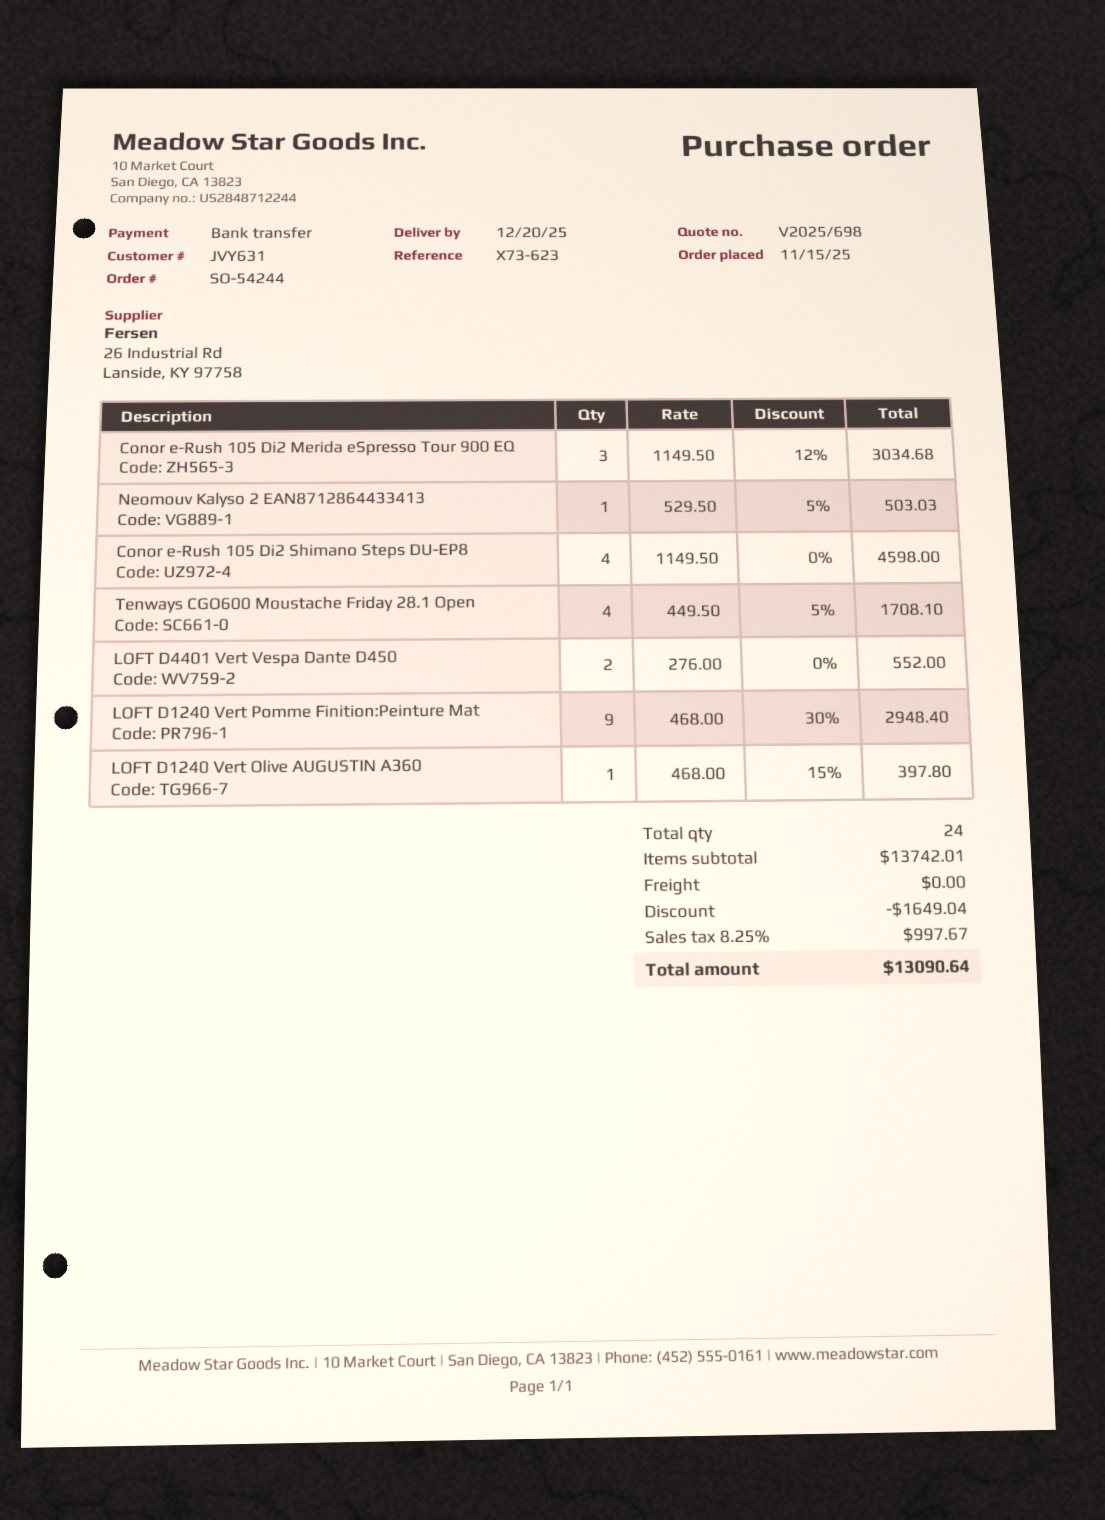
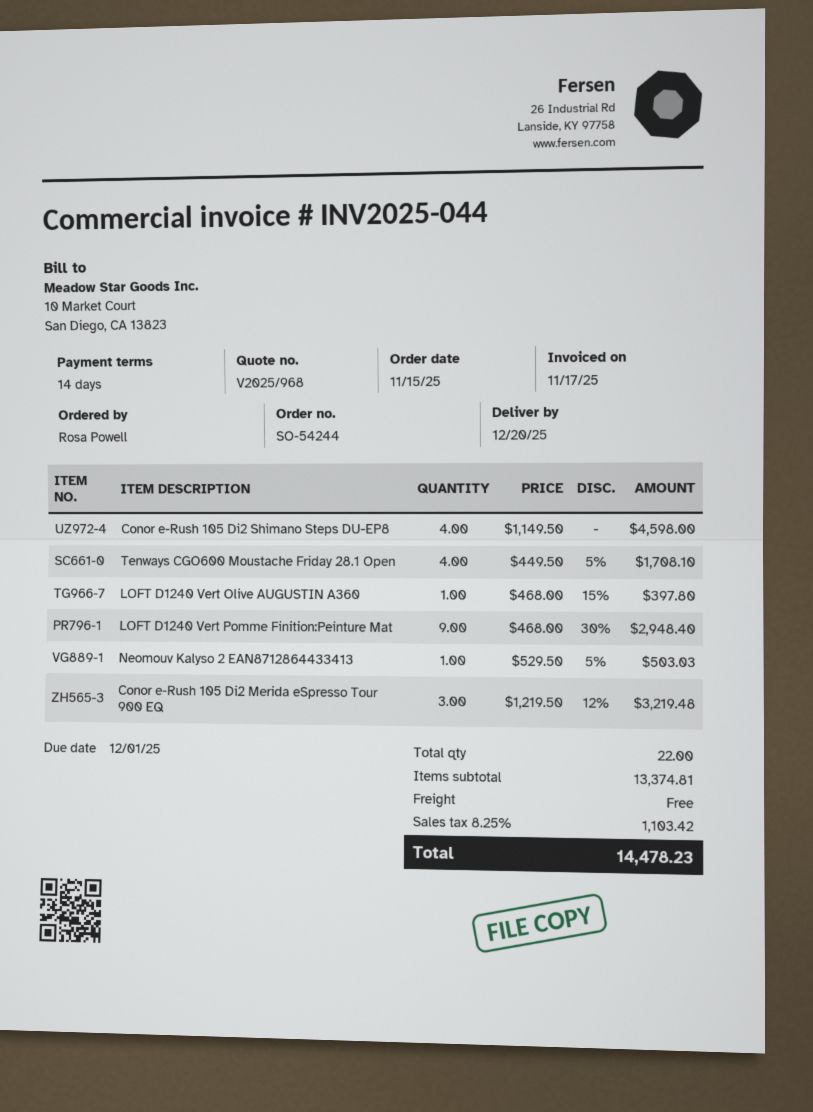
quote number: V2025/698 -> V2025/968
Conor e-Rush 105 Di2 Merida eSpresso Tour 900 EQ: 3 x 1149.50 - 12% = 3034.68 -> 3 x 1219.50 - 12% = 3219.48
LOFT D4401 Vert Vespa Dante D450: 2 x 276.00 = 552.00 -> none
total quantity: 24 -> 22
subtotal: 13742.01 -> 13374.81
discount: 1649.04 -> none
tax: 8.25% = 997.67 -> 8.25% = 1103.42
total: 13090.64 -> 14478.23

